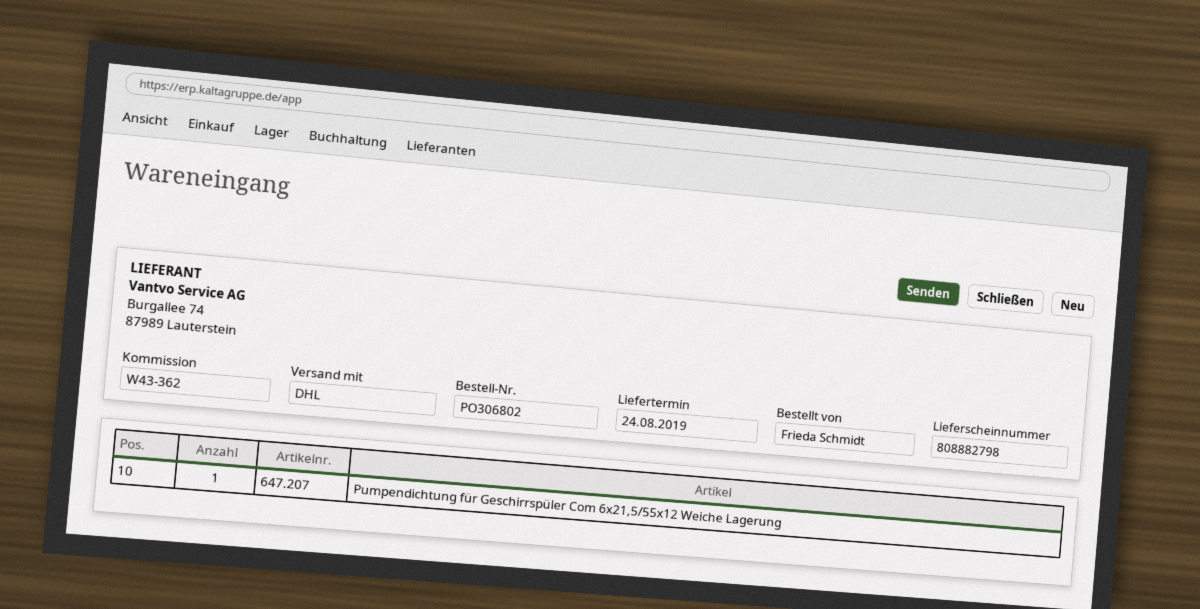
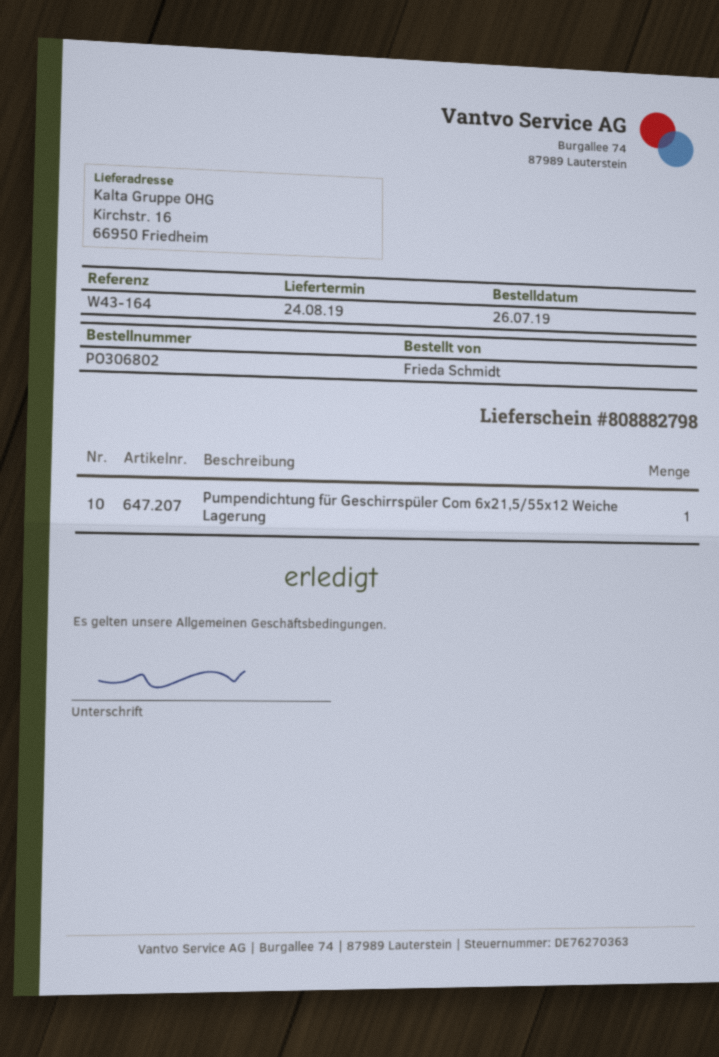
reference: W43-362 -> W43-164

